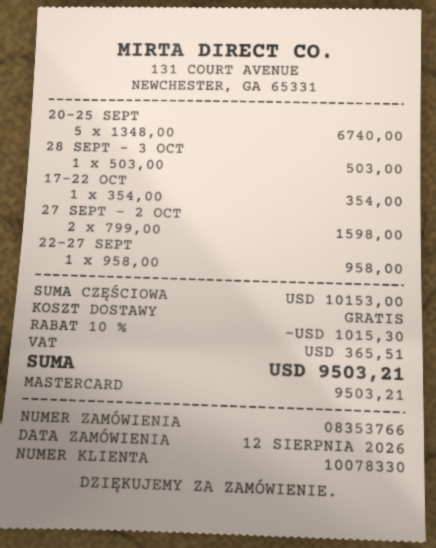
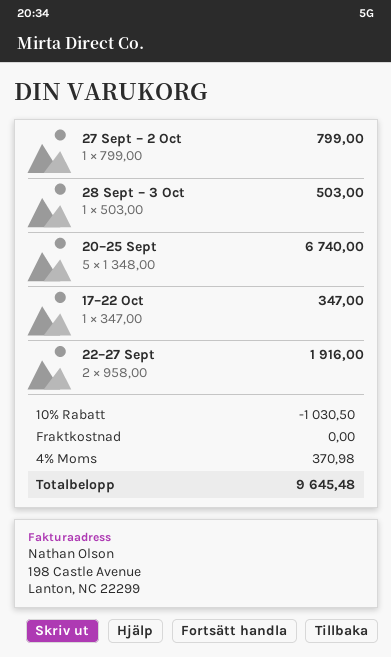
17–22 OCT: 1 x 354.00 = 354.00 -> 1 x 347.00 = 347.00
27 SEPT – 2 OCT: 2 x 799.00 = 1598.00 -> 1 x 799.00 = 799.00
22–27 SEPT: 1 x 958.00 = 958.00 -> 2 x 958.00 = 1916.00
discount: 10% = 1015.30 -> 10% = 1030.50
tax: 365.51 -> 370.98
total: 9503.21 -> 9645.48

